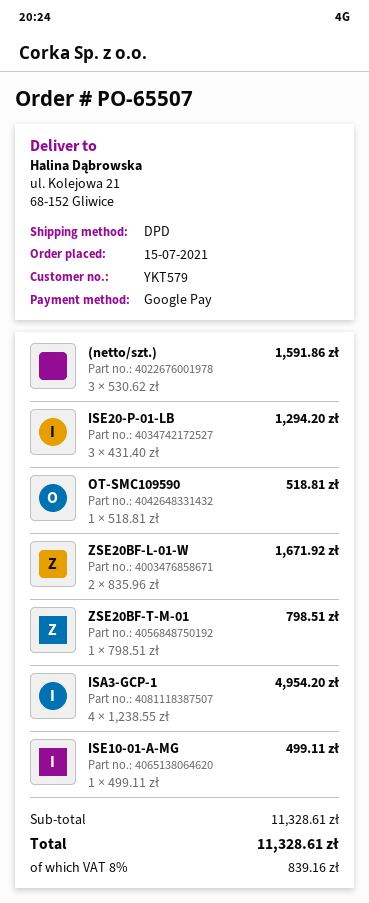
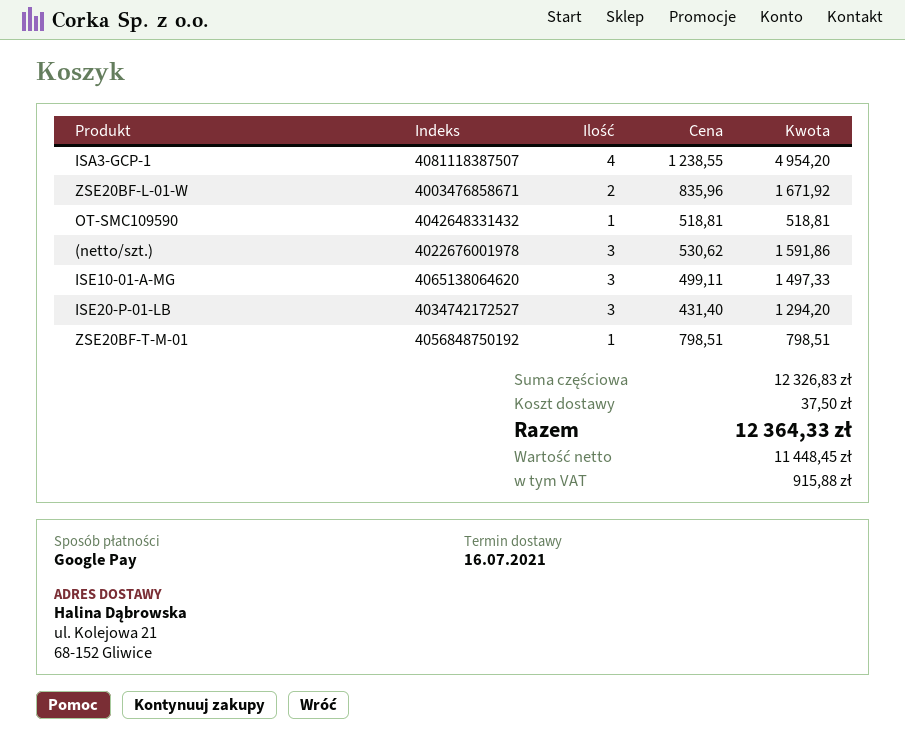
ISE10-01-A-MG: 1 x 499.11 = 499.11 -> 3 x 499.11 = 1497.33
subtotal: 11328.61 -> 12326.83
shipping: none -> 37.50
tax: 839.16 -> 915.88
total: 11328.61 -> 12364.33

